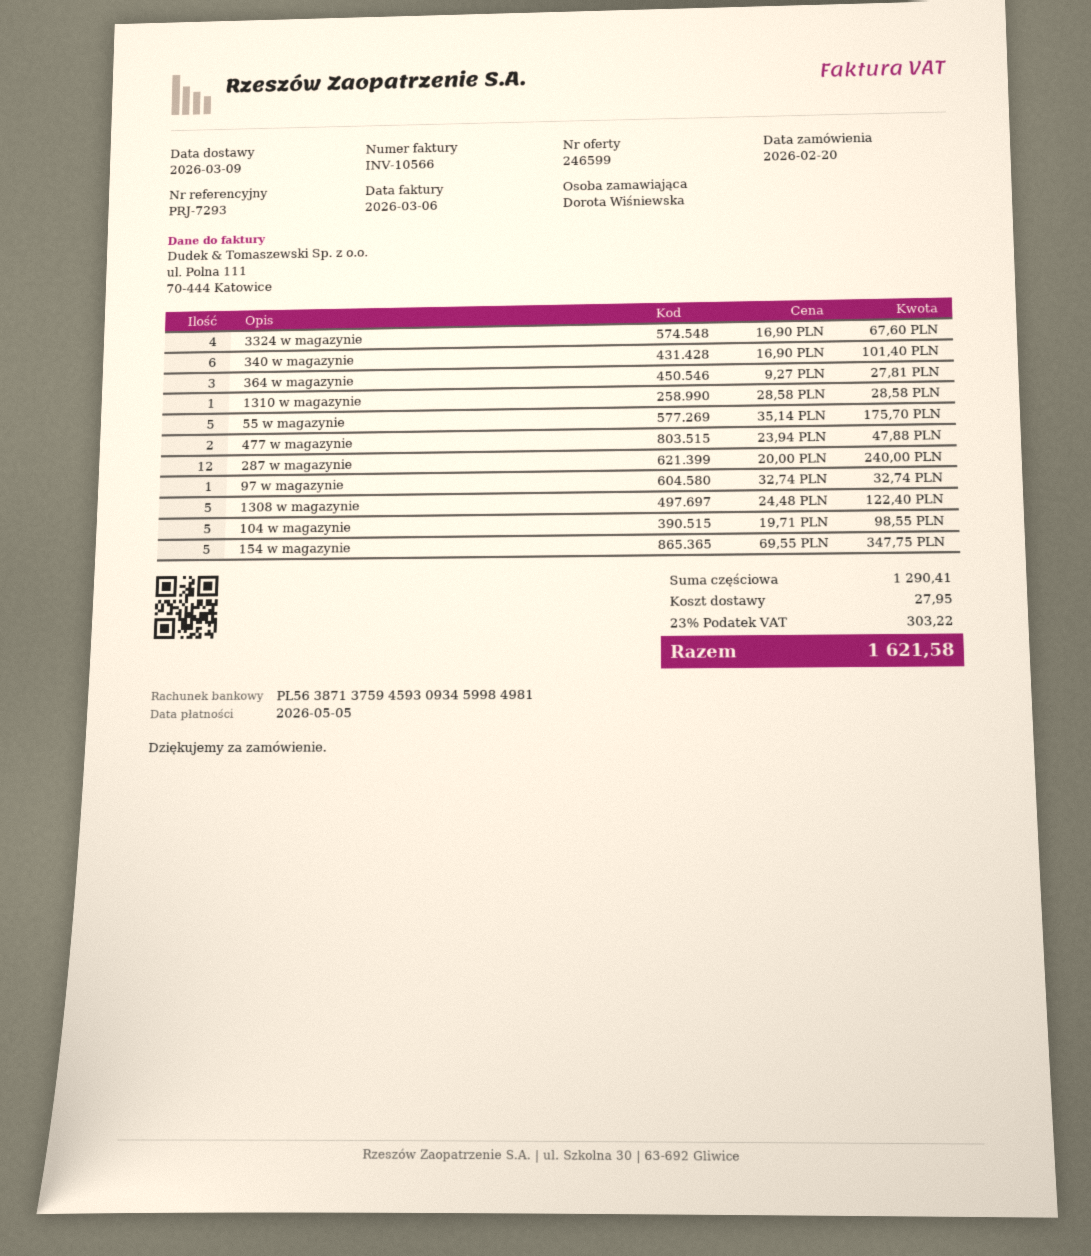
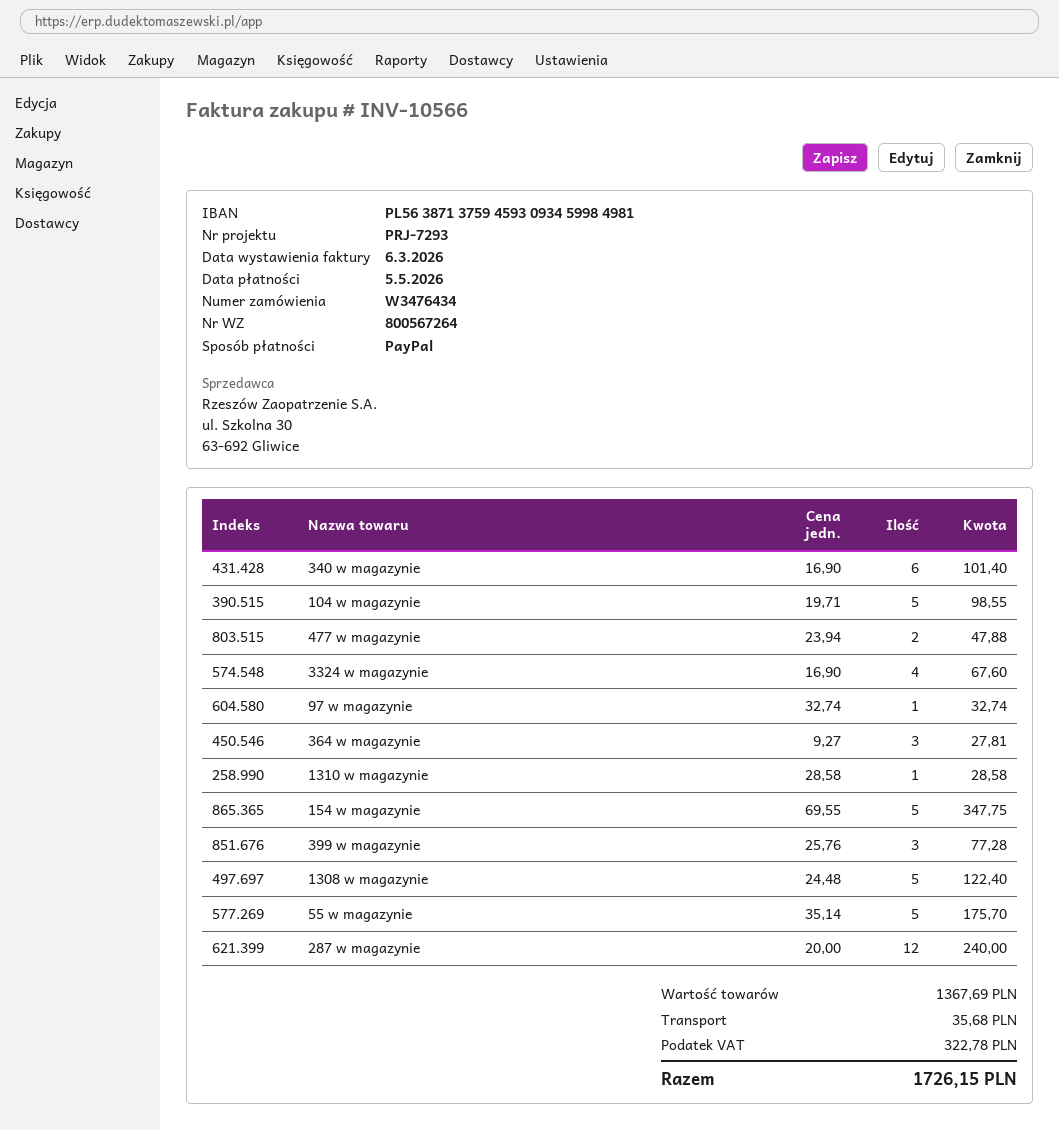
399 w magazynie: none -> 3 x 25.76 = 77.28
subtotal: 1290.41 -> 1367.69
shipping: 27.95 -> 35.68
tax: 303.22 -> 322.78
total: 1621.58 -> 1726.15

